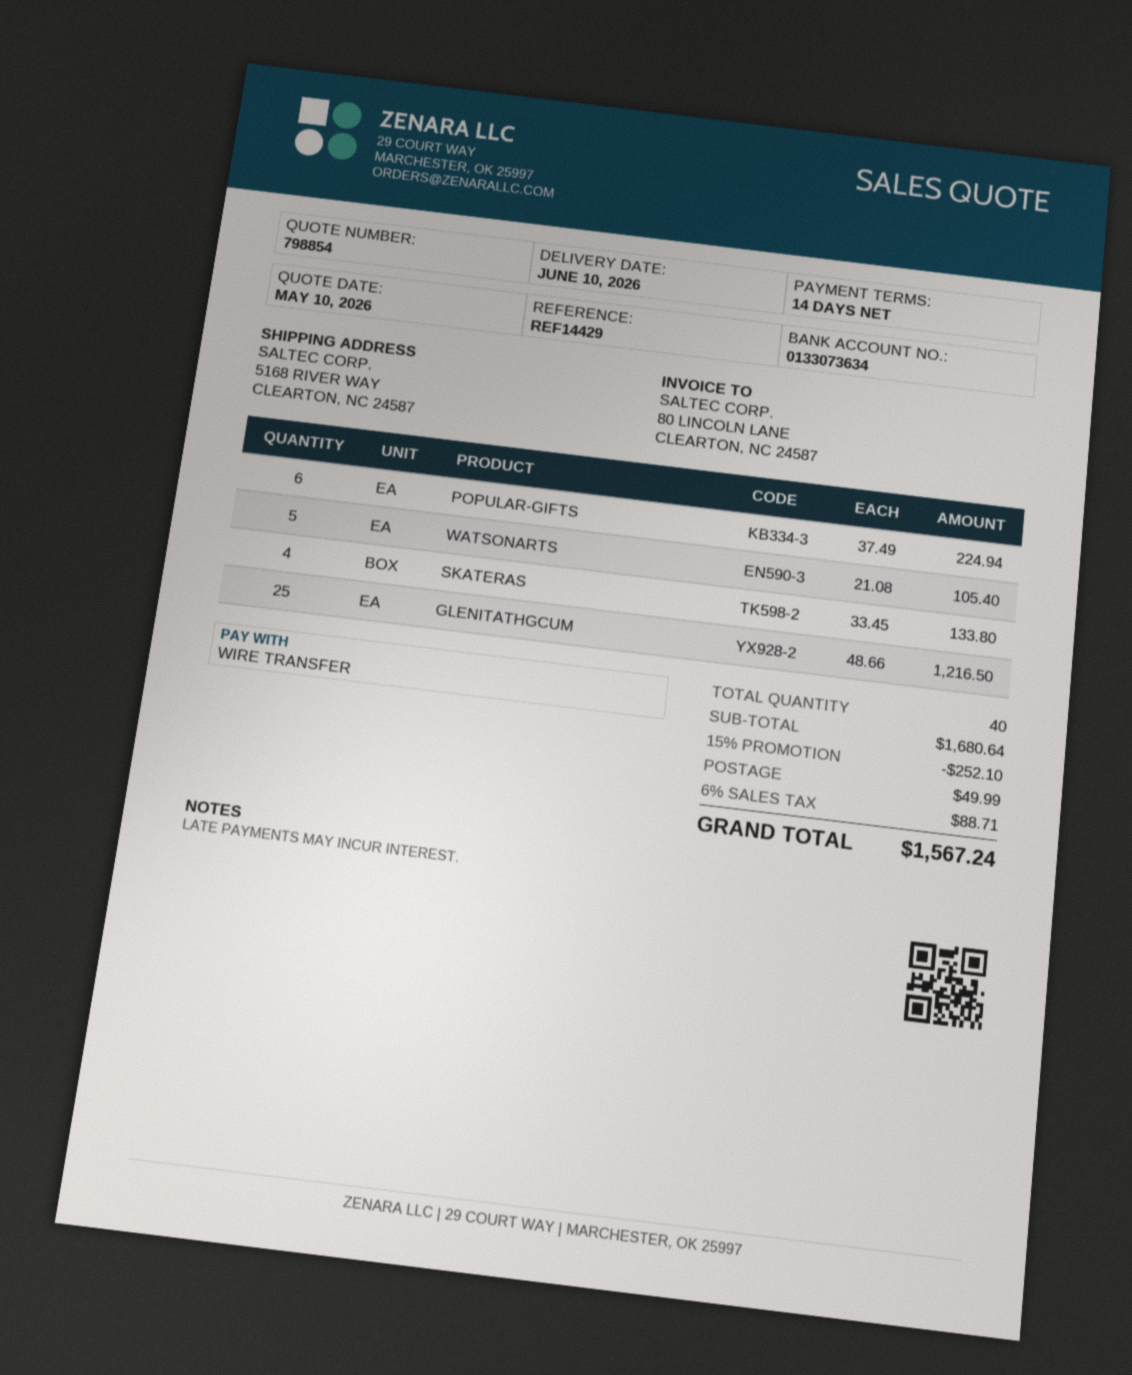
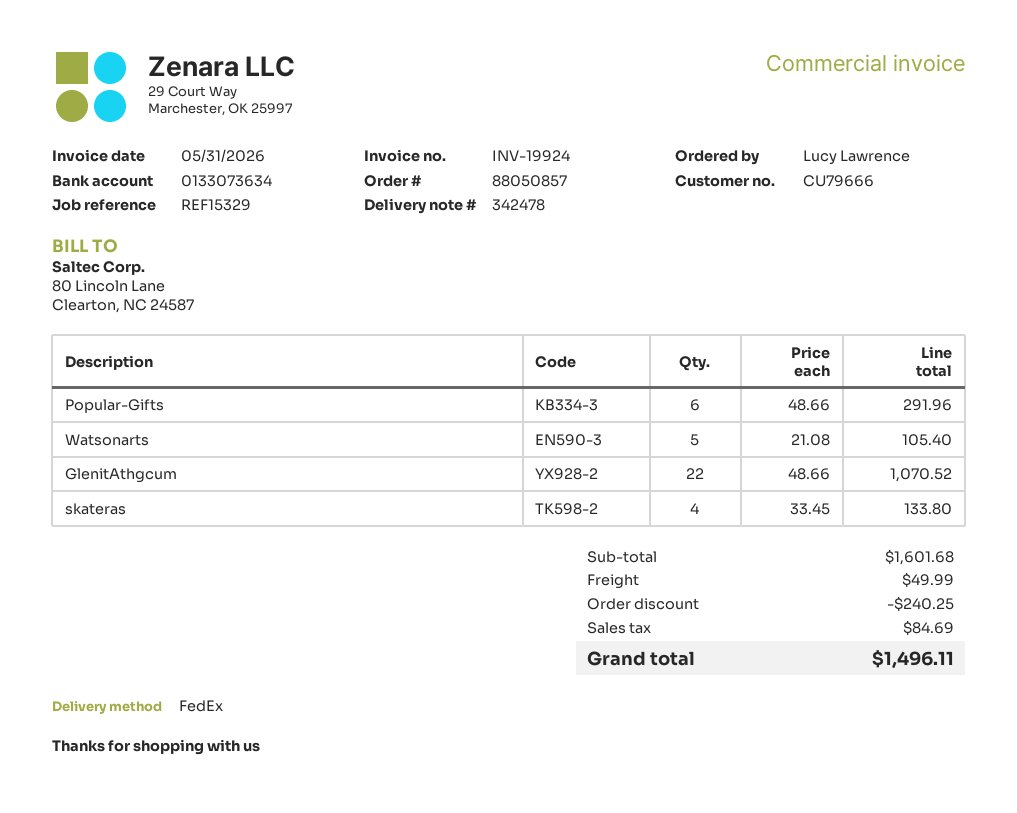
reference: REF14429 -> REF15329
POPULAR-GIFTS: 6 x 37.49 = 224.94 -> 6 x 48.66 = 291.96
GLENITATHGCUM: 25 x 48.66 = 1216.50 -> 22 x 48.66 = 1070.52
subtotal: 1680.64 -> 1601.68
discount: 252.10 -> 240.25
tax: 88.71 -> 84.69
total: 1567.24 -> 1496.11

